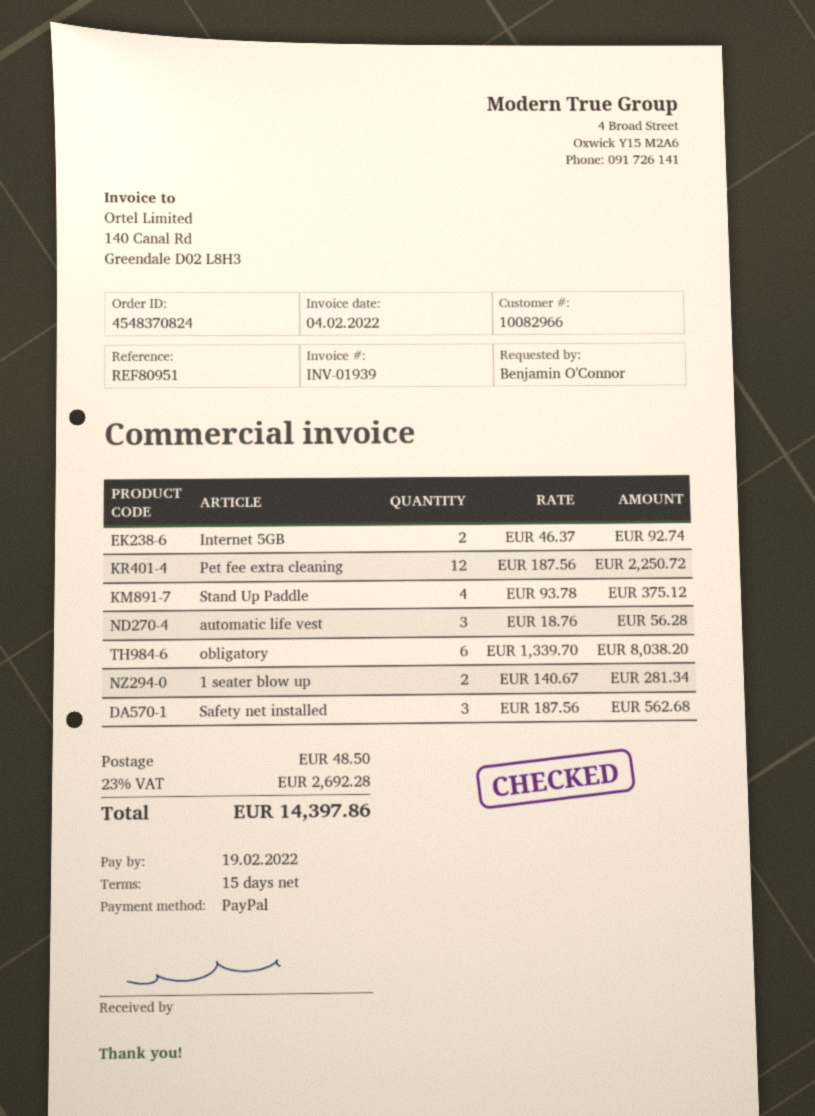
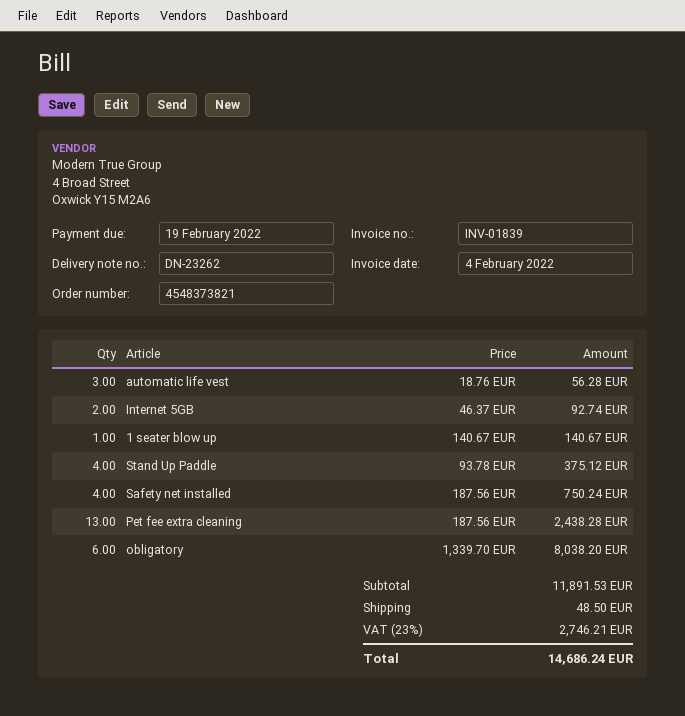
order number: 4548370824 -> 4548373821
invoice number: INV-01939 -> INV-01839
Pet fee extra cleaning: 12 x 187.56 = 2250.72 -> 13 x 187.56 = 2438.28
1 seater blow up: 2 x 140.67 = 281.34 -> 1 x 140.67 = 140.67
Safety net installed: 3 x 187.56 = 562.68 -> 4 x 187.56 = 750.24
tax: 23% = 2692.28 -> 23% = 2746.21
total: 14397.86 -> 14686.24

